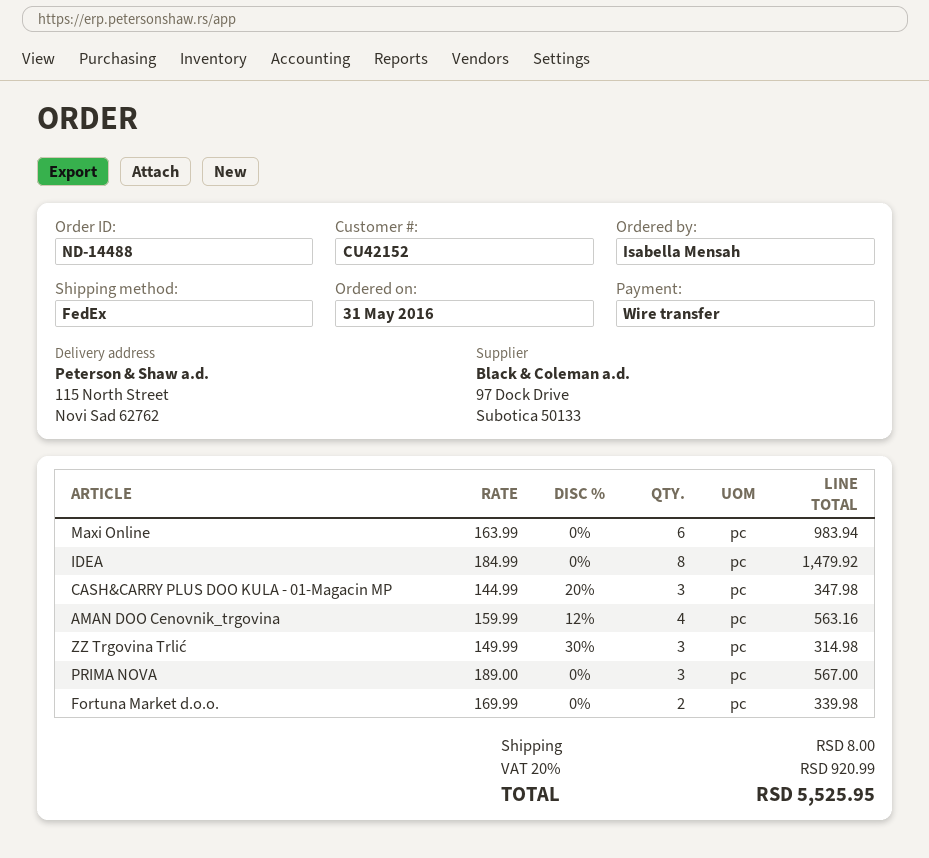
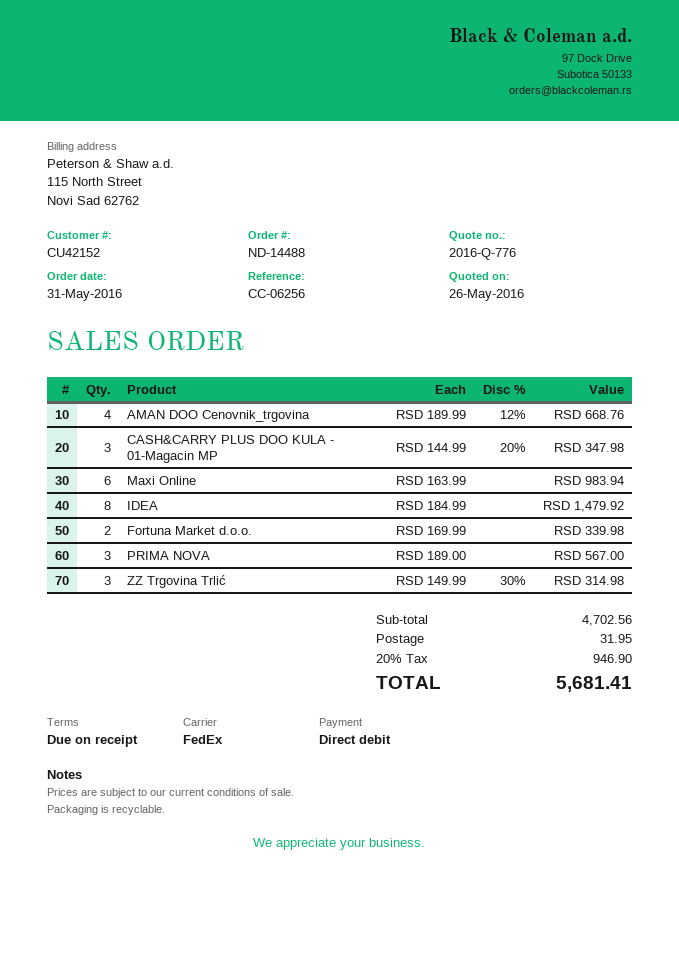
payment method: bank transfer -> direct debit
AMAN DOO Cenovnik_trgovina: 4 x 159.99 - 12% = 563.16 -> 4 x 189.99 - 12% = 668.76
shipping: 8.00 -> 31.95
tax: 20% = 920.99 -> 20% = 946.90
total: 5525.95 -> 5681.41

